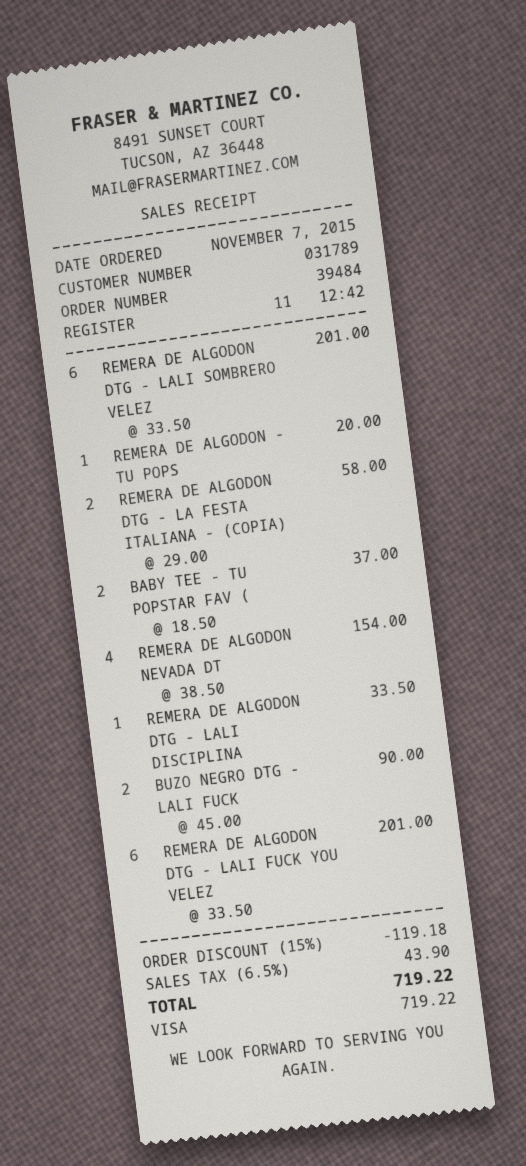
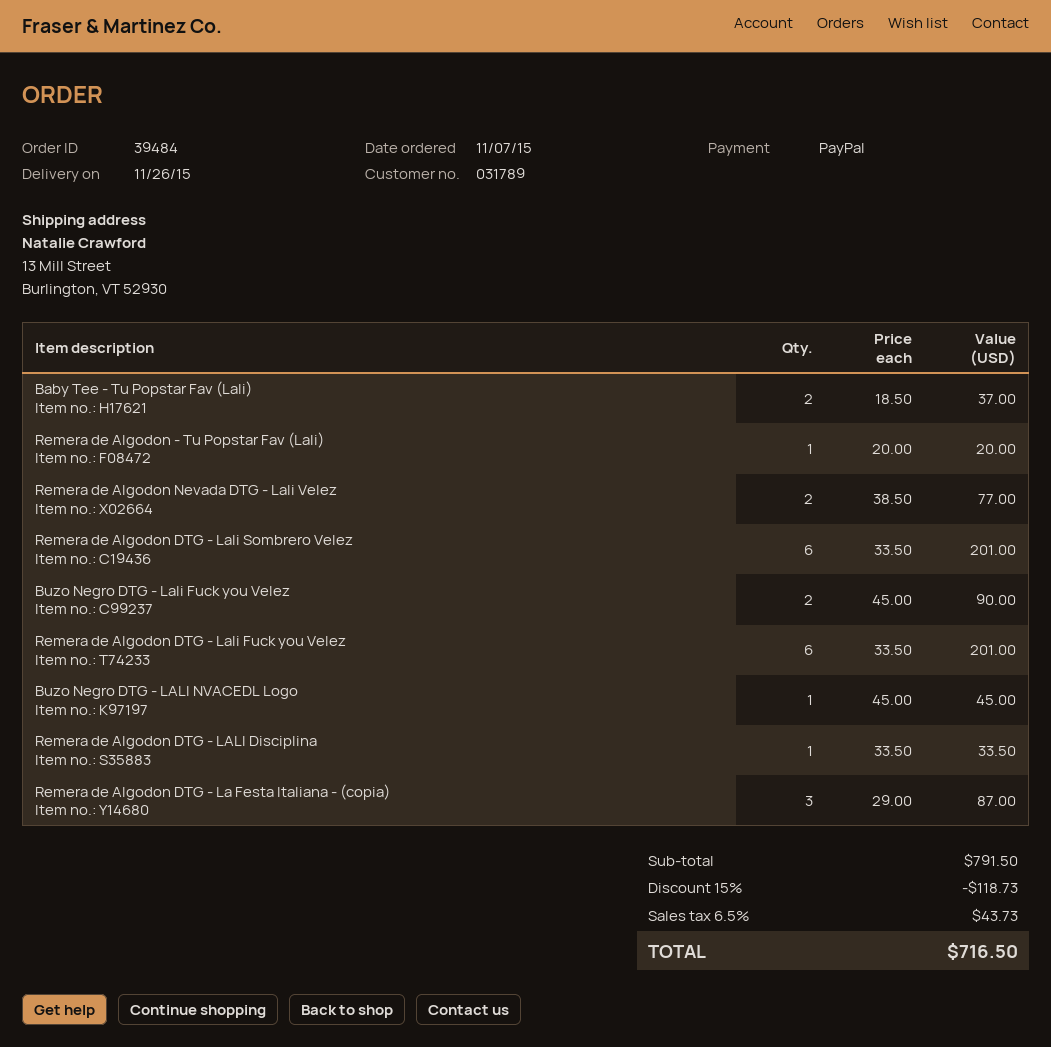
payment method: Visa -> PayPal
REMERA DE ALGODON DTG - LA FESTA ITALIANA - (COPIA): 2 x 29.00 = 58.00 -> 3 x 29.00 = 87.00
REMERA DE ALGODON NEVADA DT: 4 x 38.50 = 154.00 -> 2 x 38.50 = 77.00
Buzo Negro DTG - LALI NVACEDL Logo: none -> 1 x 45.00 = 45.00
discount: 15% = 119.18 -> 15% = 118.73
tax: 6.5% = 43.90 -> 6.5% = 43.73
total: 719.22 -> 716.50

